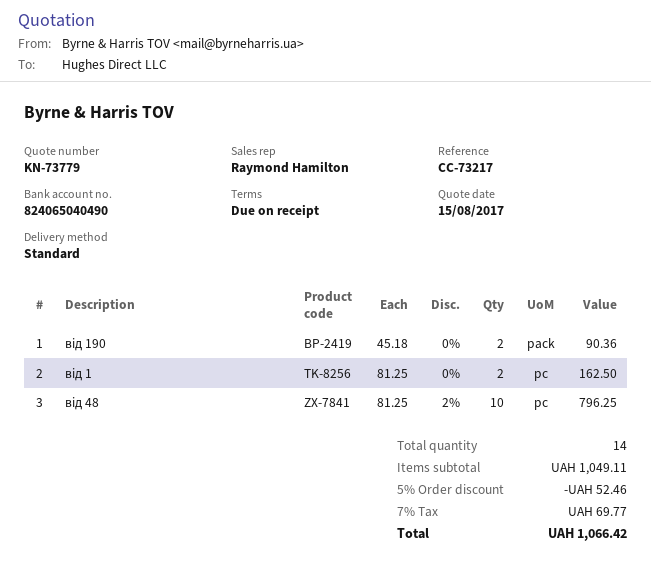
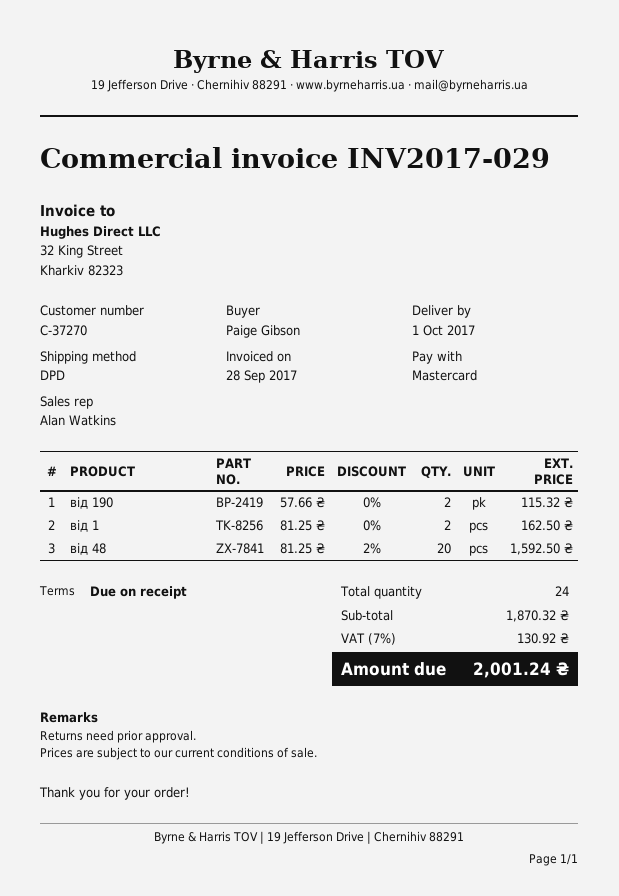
sales rep: Raymond Hamilton -> Alan Watkins
shipping method: standard -> DPD
від 190: 2 x 45.18 = 90.36 -> 2 x 57.66 = 115.32
від 48: 10 x 81.25 - 2% = 796.25 -> 20 x 81.25 - 2% = 1592.50
total quantity: 14 -> 24
subtotal: 1049.11 -> 1870.32
discount: 5% = 52.46 -> none
tax: 7% = 69.77 -> 7% = 130.92
total: 1066.42 -> 2001.24

